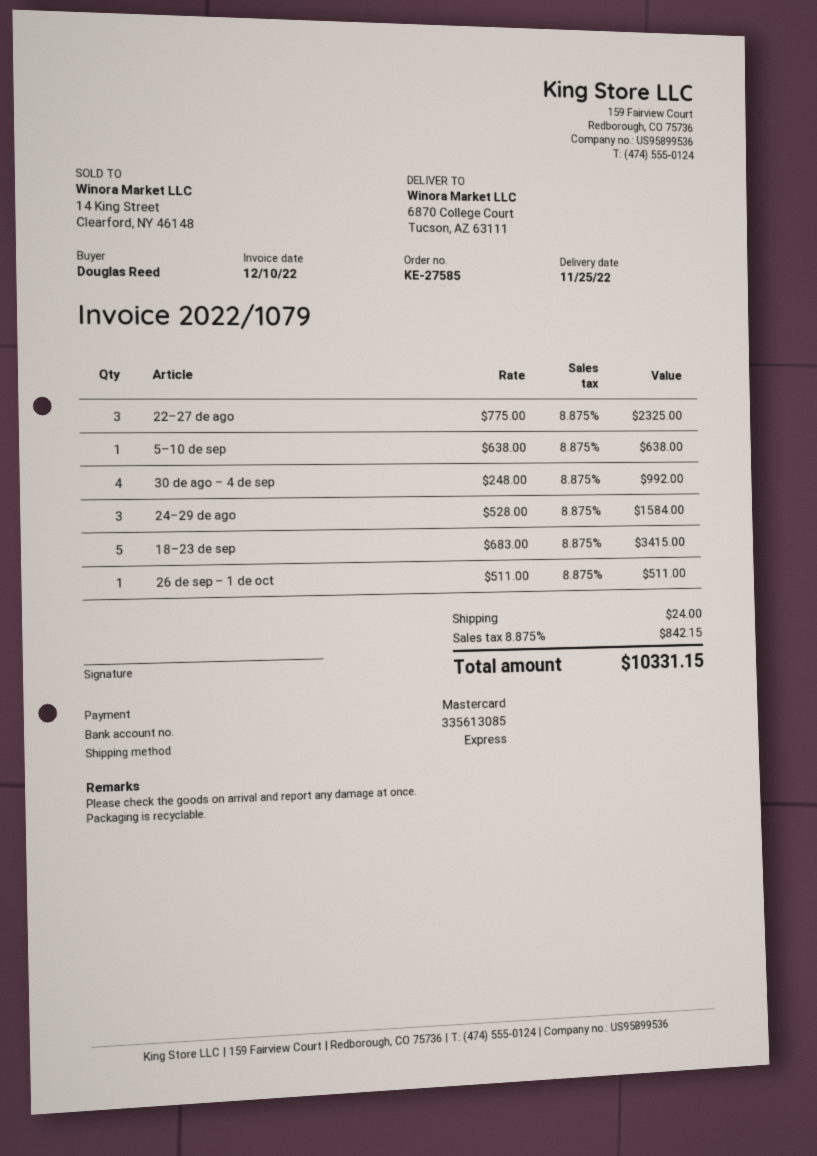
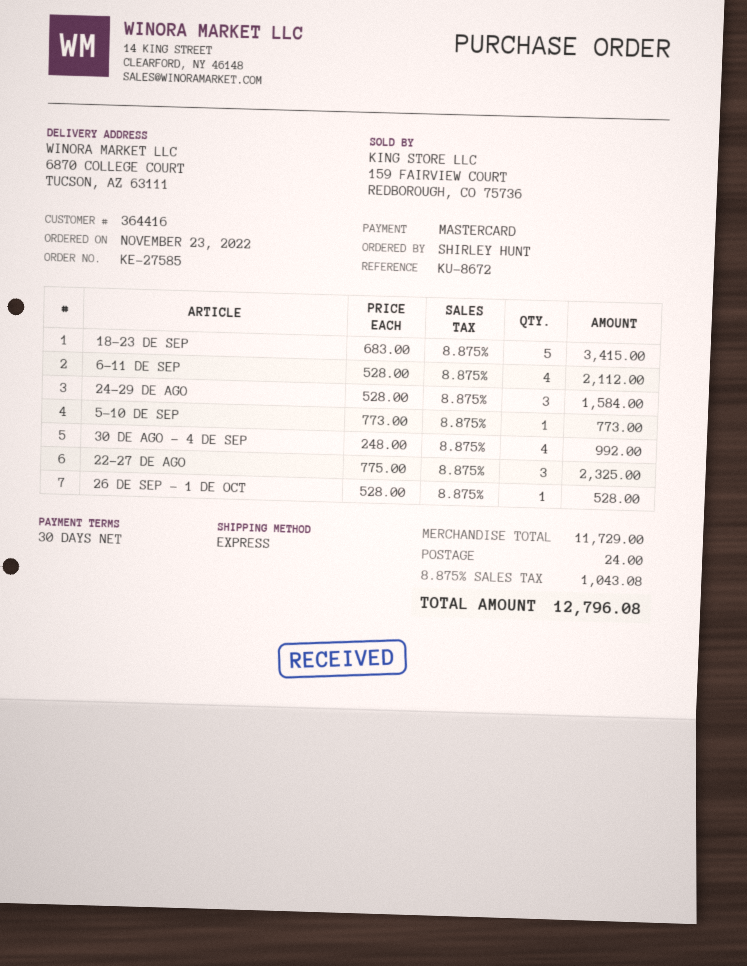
ordered by: Douglas Reed -> SHIRLEY HUNT
5–10 de sep: 1 x 638.00 = 638.00 -> 1 x 773.00 = 773.00
26 de sep – 1 de oct: 1 x 511.00 = 511.00 -> 1 x 528.00 = 528.00
6–11 DE SEP: none -> 4 x 528.00 = 2112.00
tax: 8.875% = 842.15 -> 8.875% = 1043.08
total: 10331.15 -> 12796.08

